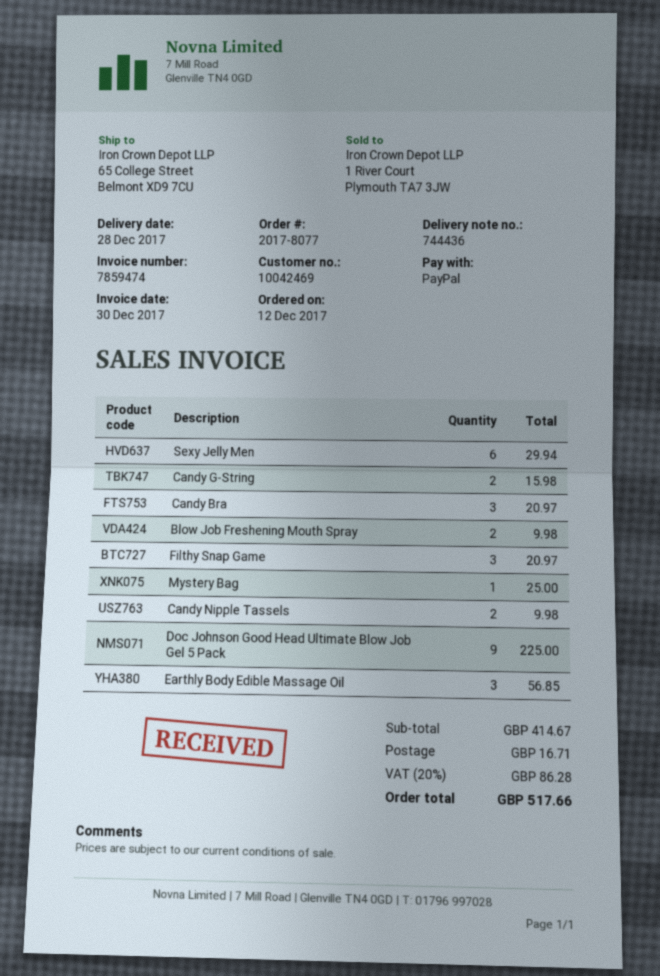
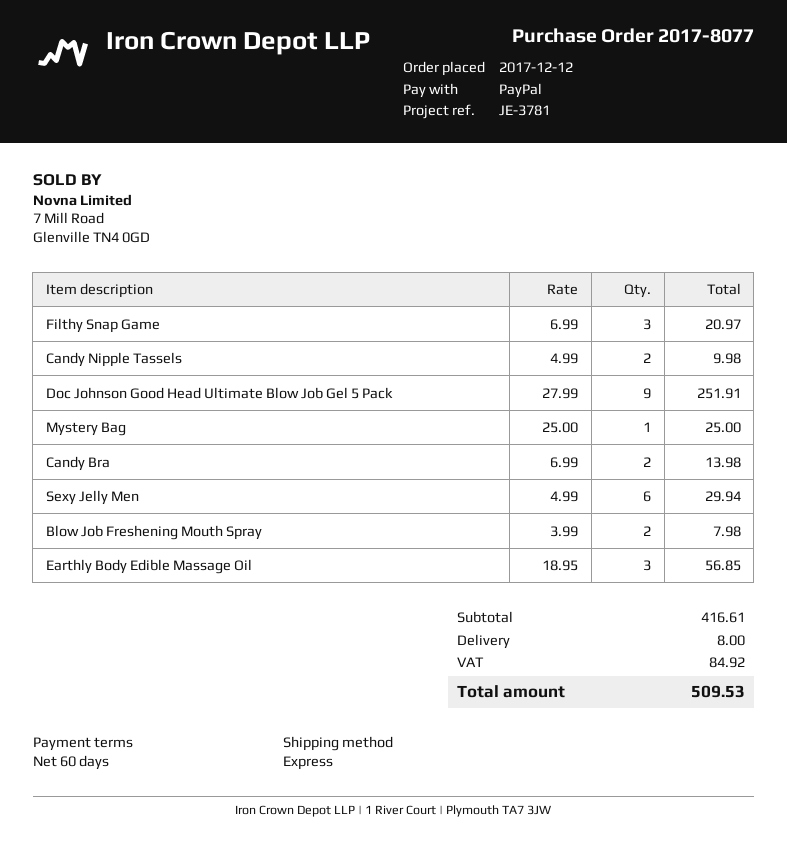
Candy G-String: 2 for 15.98 -> none
Candy Bra: 3 for 20.97 -> 2 for 13.98
Blow Job Freshening Mouth Spray: 2 for 9.98 -> 2 for 7.98
Doc Johnson Good Head Ultimate Blow Job Gel 5 Pack: 9 for 225.00 -> 9 for 251.91
subtotal: 414.67 -> 416.61
shipping: 16.71 -> 8.00
tax: 86.28 -> 84.92
total: 517.66 -> 509.53

